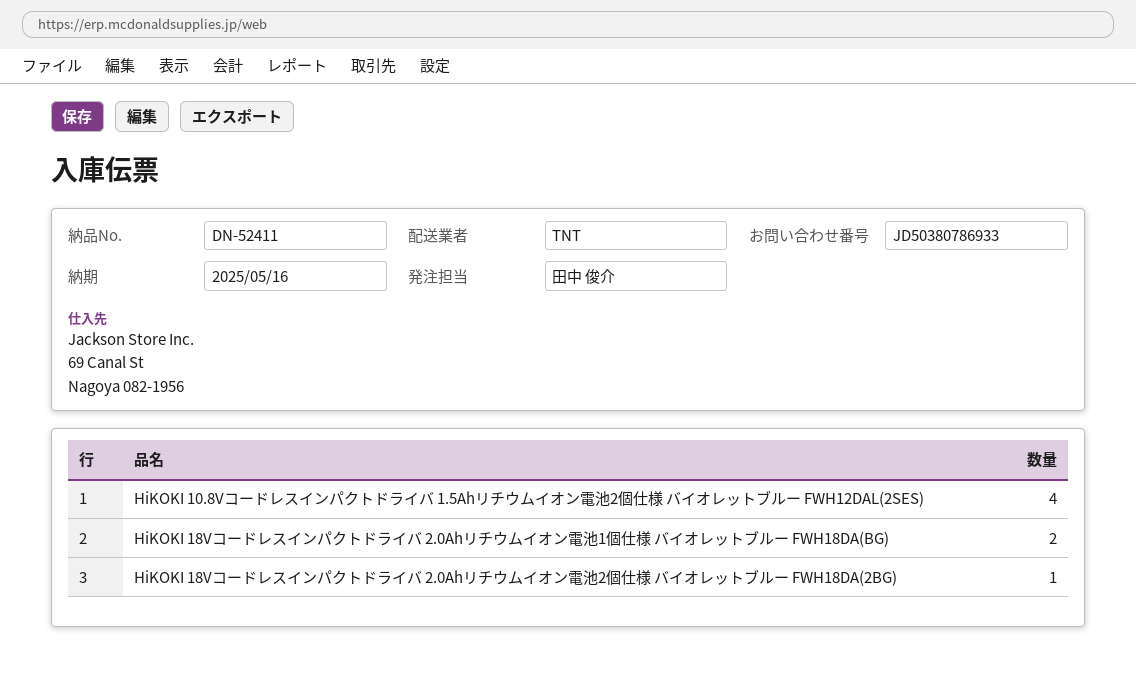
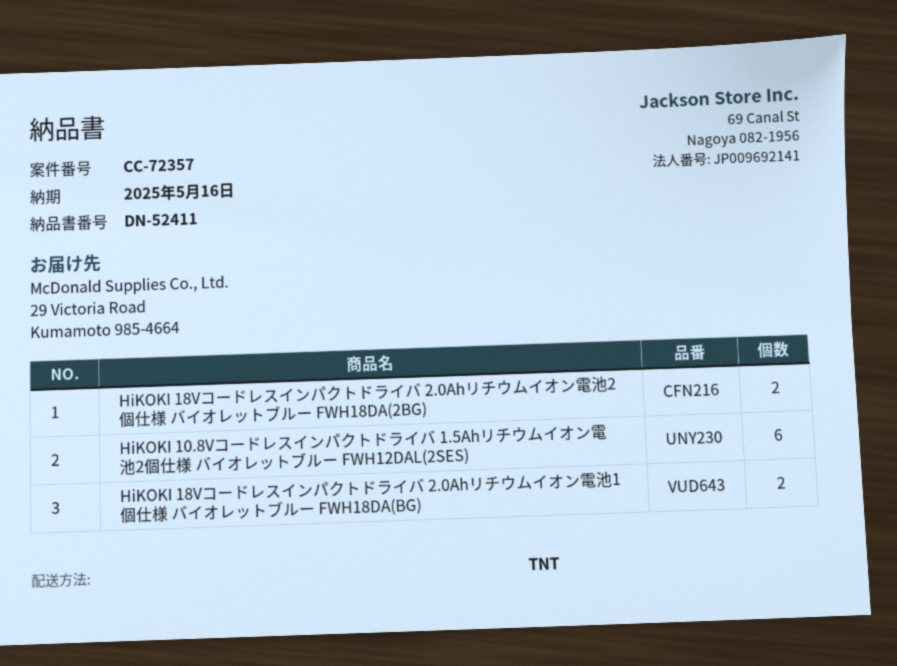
HiKOKI 10.8Vコードレスインパクトドライバ 1.5Ahリチウムイオン電池2個仕様 バイオレットブルー FWH12DAL(2SES): 4 -> 6
HiKOKI 18Vコードレスインパクトドライバ 2.0Ahリチウムイオン電池2個仕様 バイオレットブルー FWH18DA(2BG): 1 -> 2

